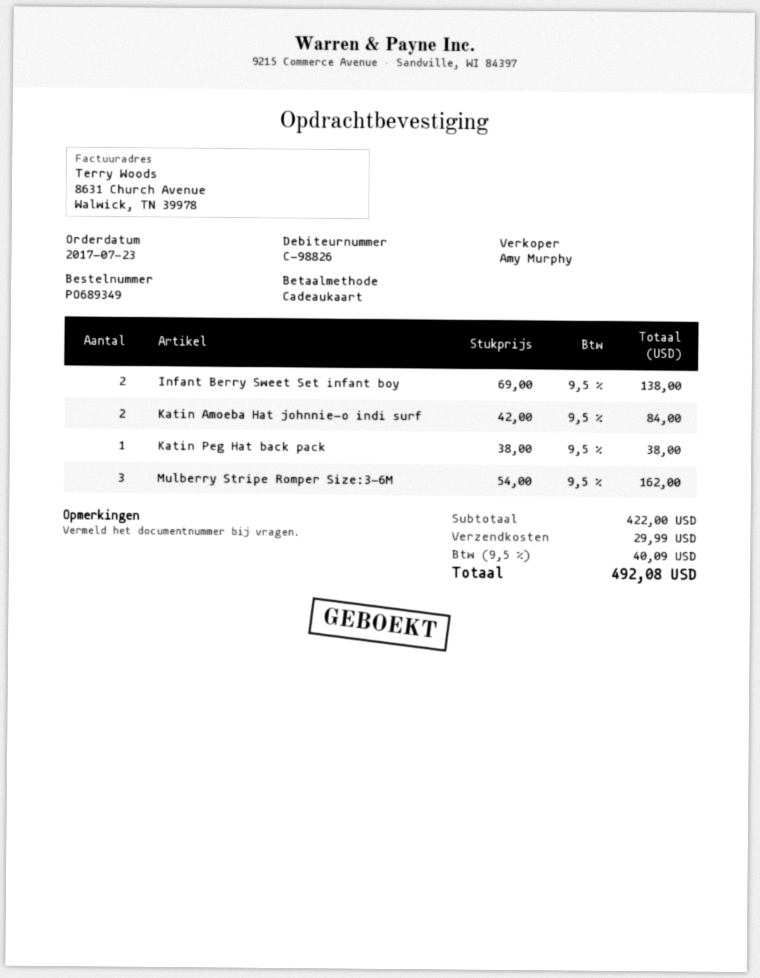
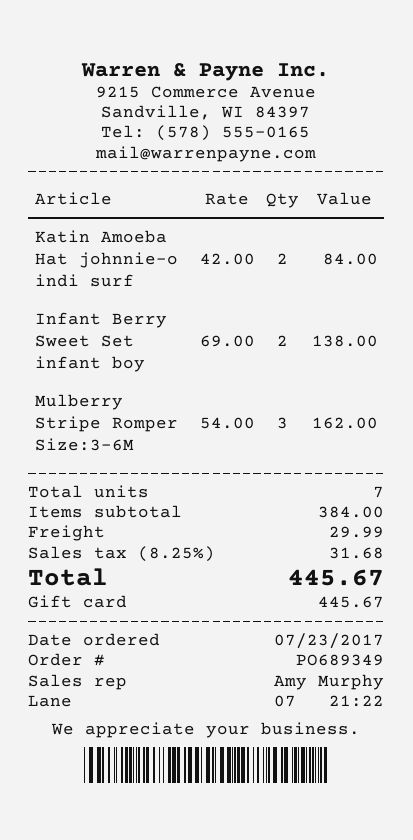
Katin Peg Hat back pack: 1 x 38.00 = 38.00 -> none
subtotal: 422.00 -> 384.00
tax: 9.5% = 40.09 -> 8.25% = 31.68
total: 492.08 -> 445.67

